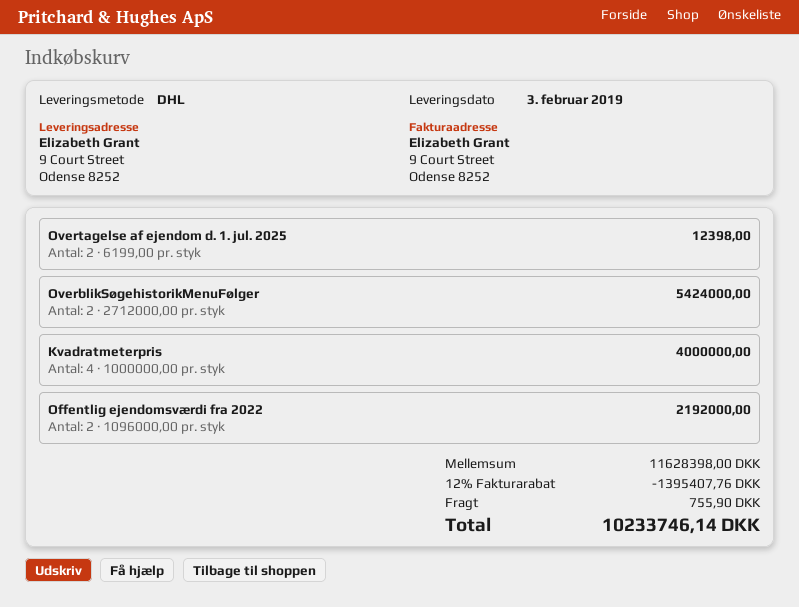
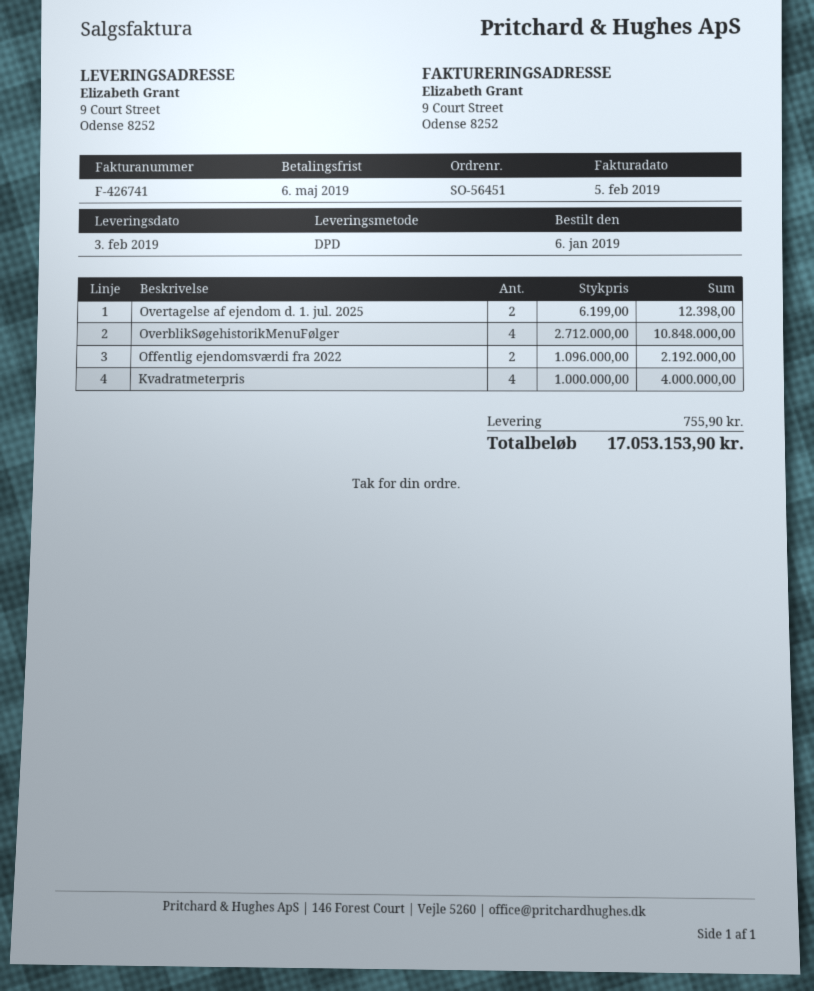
shipping method: DHL -> DPD
OverblikSøgehistorikMenuFølger: 2 x 2712000.00 = 5424000.00 -> 4 x 2712000.00 = 10848000.00
discount: 12% = 1395407.76 -> none
total: 10233746.14 -> 17053153.90

